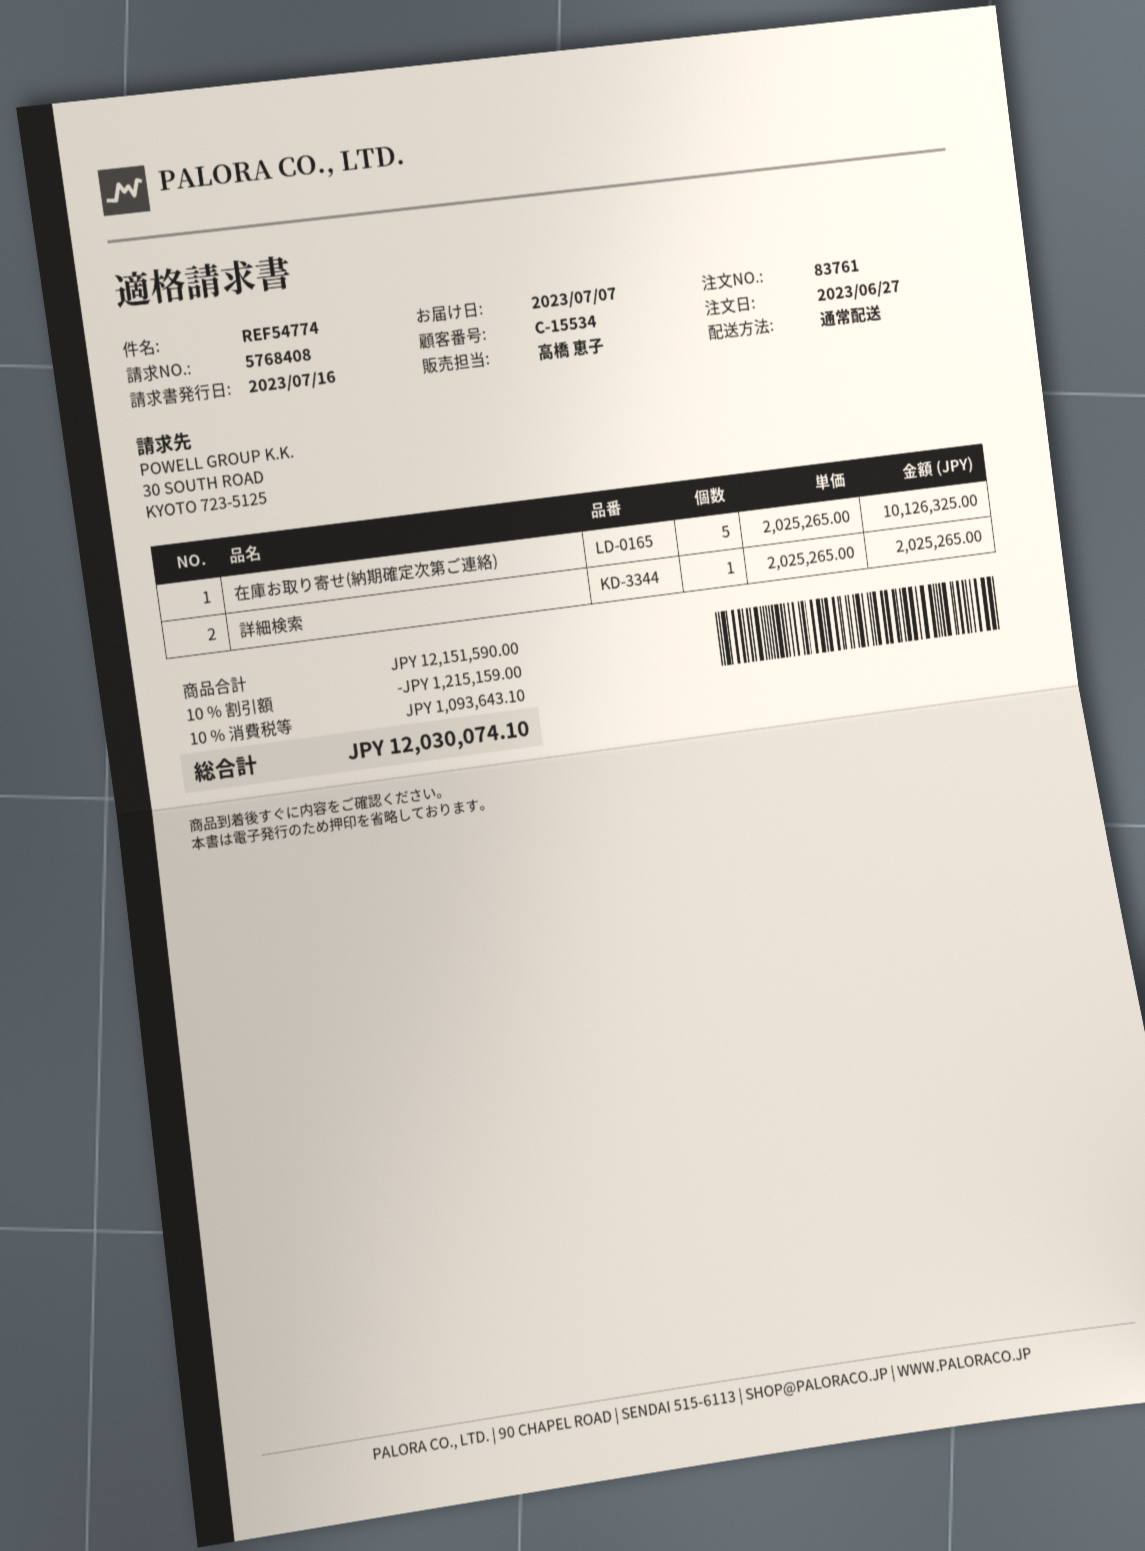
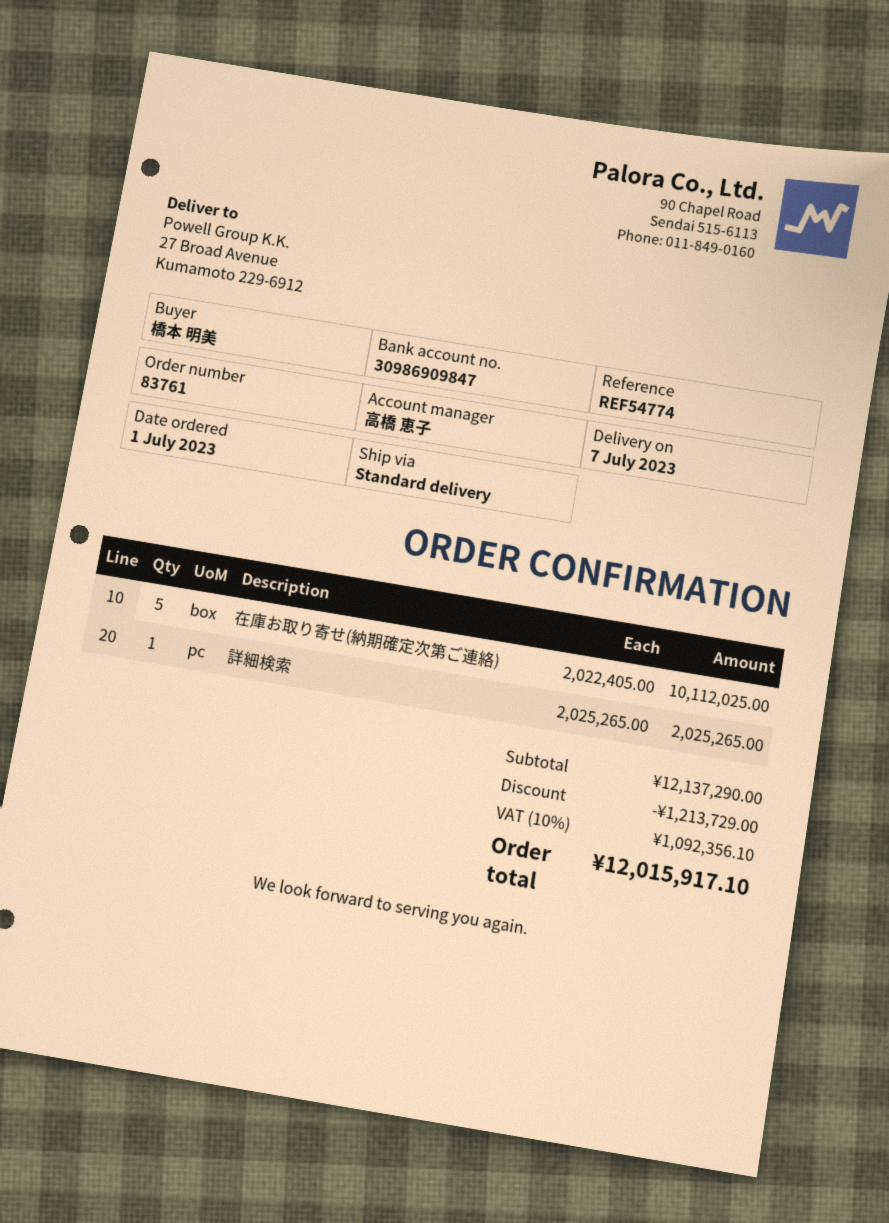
order date: 2023-06-27 -> 2023-07-01
在庫お取り寄せ(納期確定次第ご連絡): 5 x 2025265.00 = 10126325.00 -> 5 x 2022405.00 = 10112025.00
subtotal: 12151590.00 -> 12137290.00
discount: 1215159.00 -> 1213729.00
tax: 10% = 1093643.10 -> 10% = 1092356.10
total: 12030074.10 -> 12015917.10

